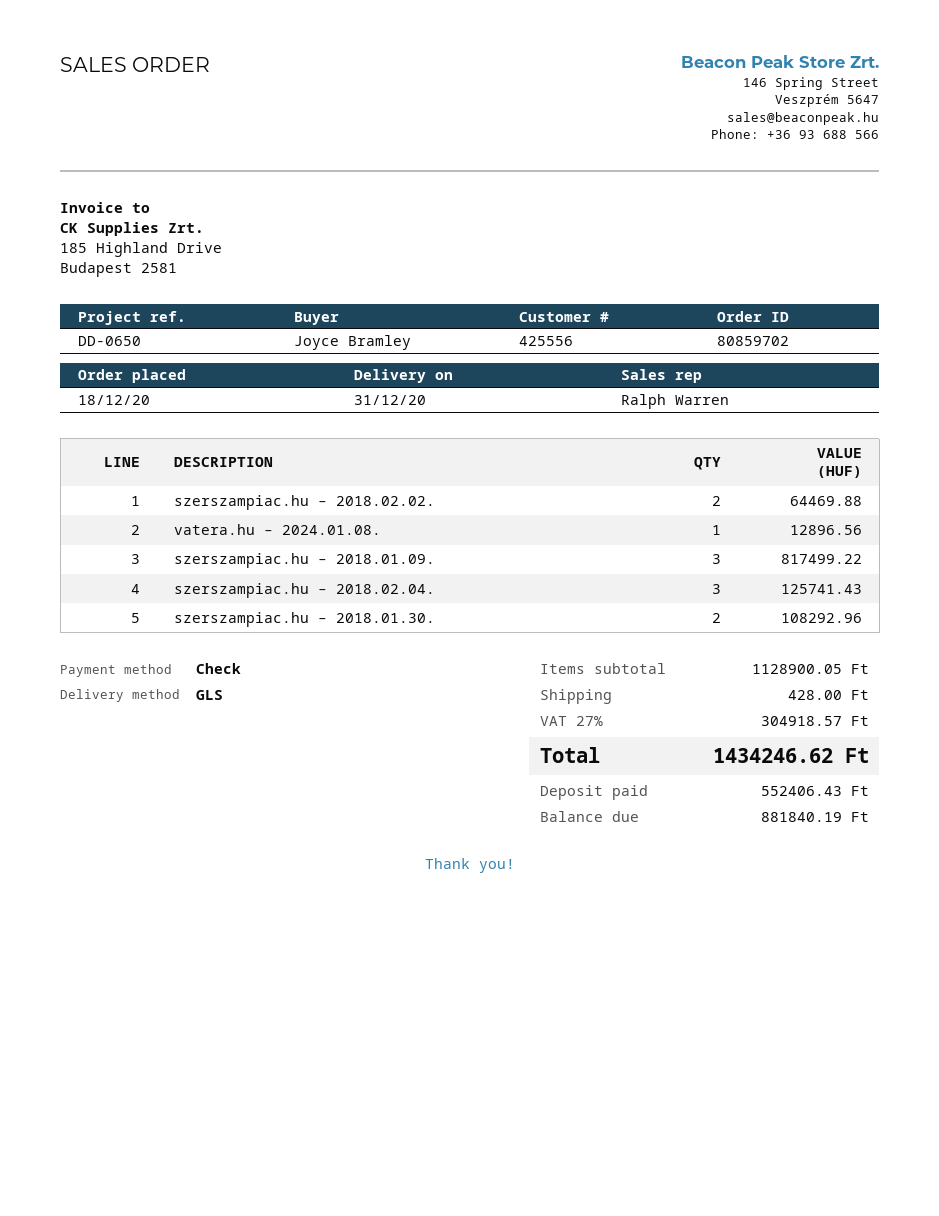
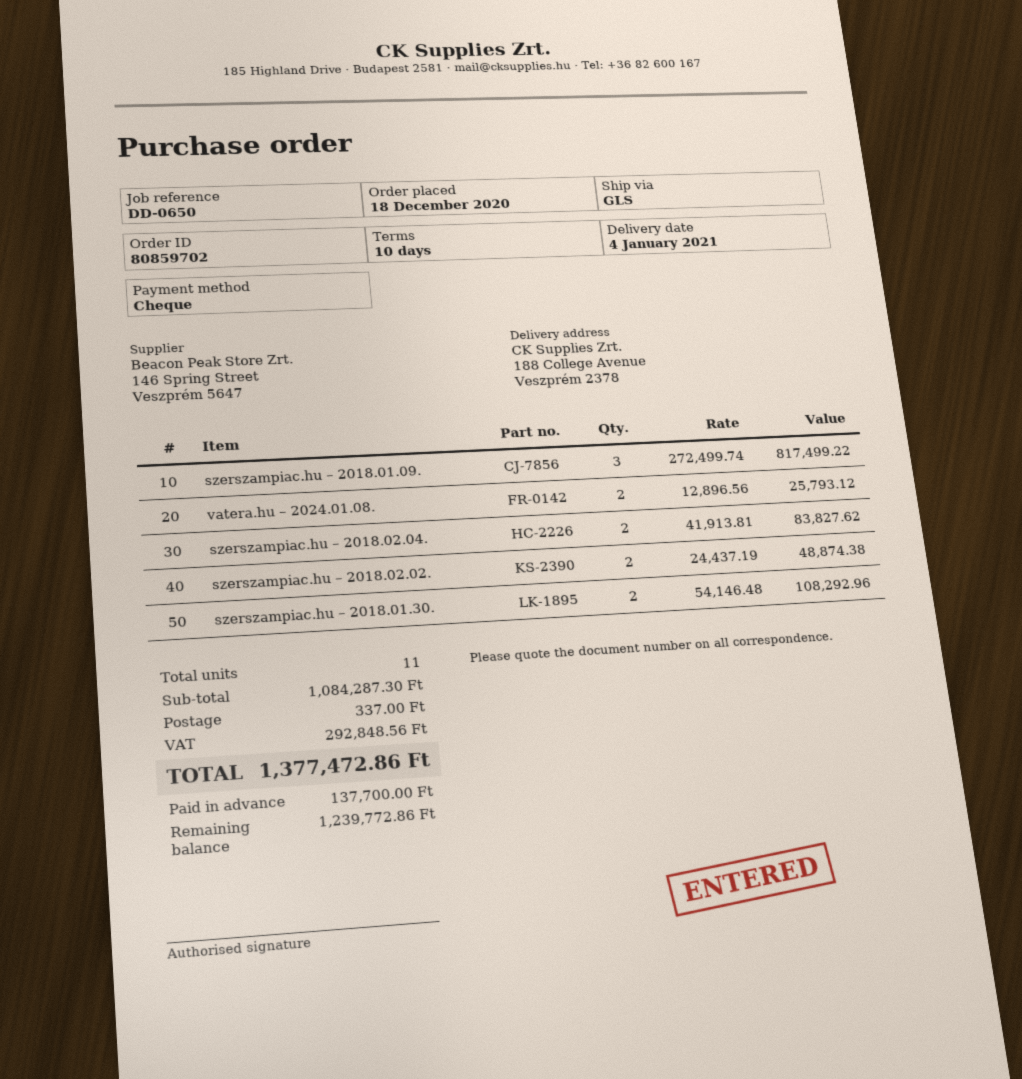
delivery date: 2020-12-31 -> 2021-01-04
szerszampiac.hu – 2018.02.02.: 2 for 64469.88 -> 2 for 48874.38
vatera.hu – 2024.01.08.: 1 for 12896.56 -> 2 for 25793.12
szerszampiac.hu – 2018.02.04.: 3 for 125741.43 -> 2 for 83827.62
subtotal: 1128900.05 -> 1084287.30
shipping: 428.00 -> 337.00
tax: 304918.57 -> 292848.56
total: 1434246.62 -> 1377472.86
deposit: 552406.43 -> 137700.00
balance: 881840.19 -> 1239772.86

